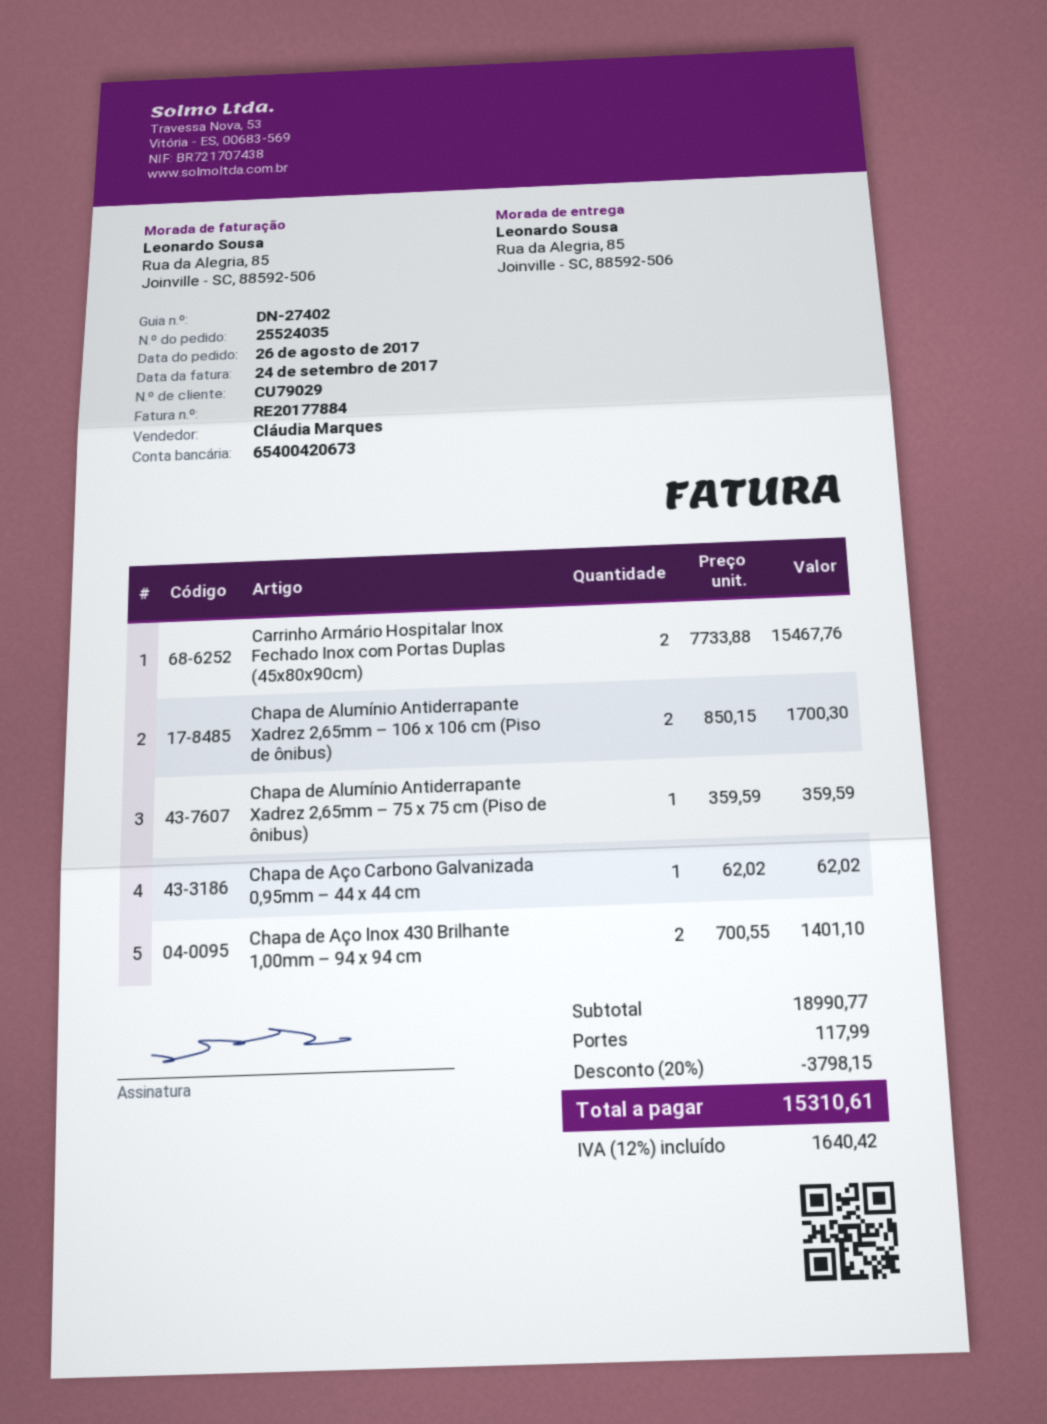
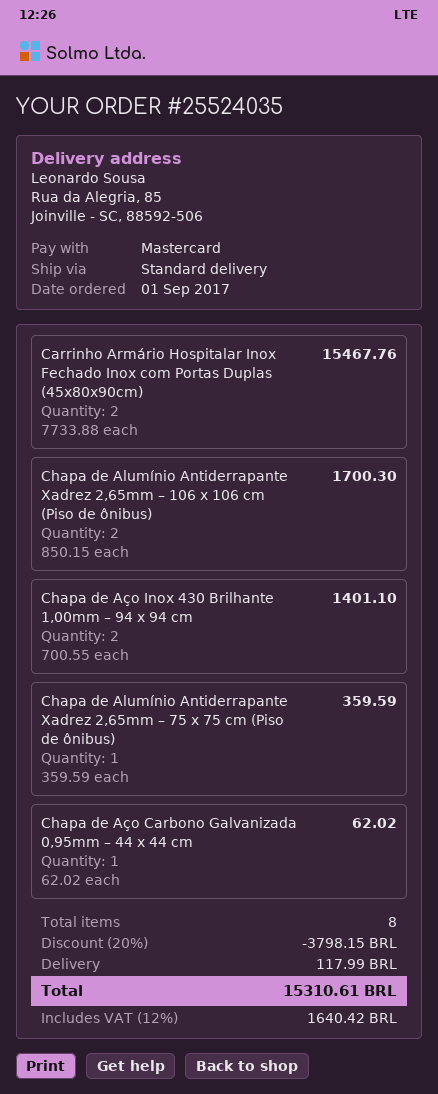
order date: 2017-08-26 -> 2017-09-01

